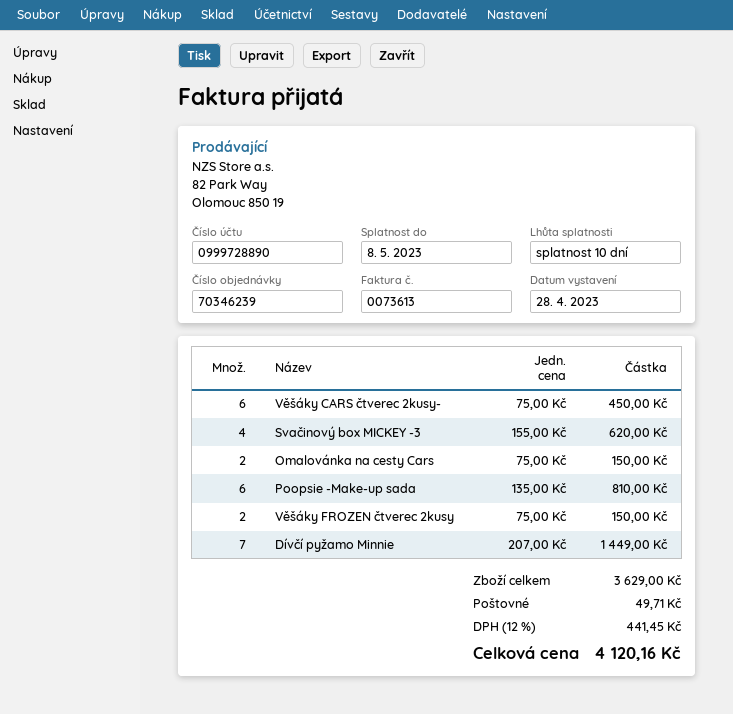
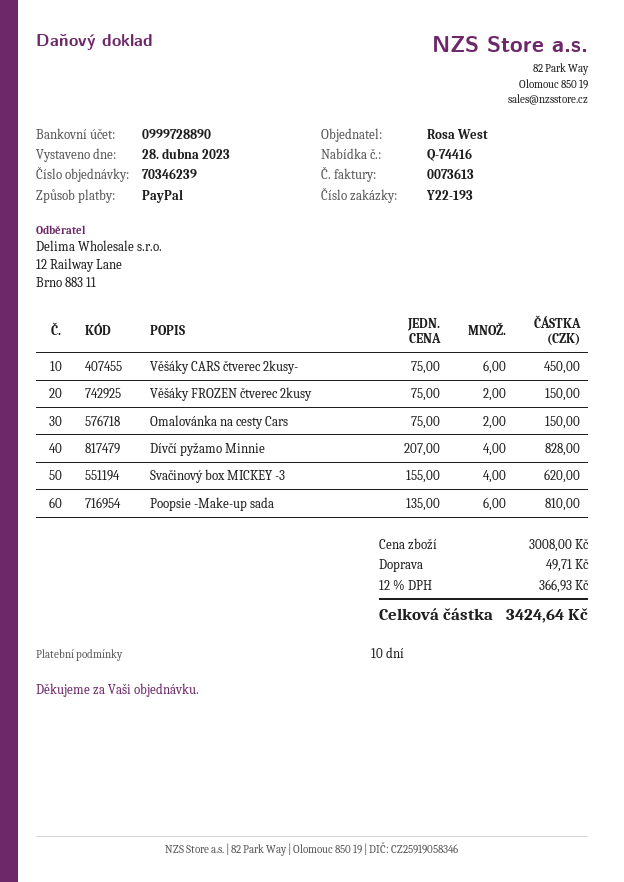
Dívčí pyžamo Minnie: 7 x 207.00 = 1449.00 -> 4 x 207.00 = 828.00
subtotal: 3629.00 -> 3008.00
tax: 12% = 441.45 -> 12% = 366.93
total: 4120.16 -> 3424.64

